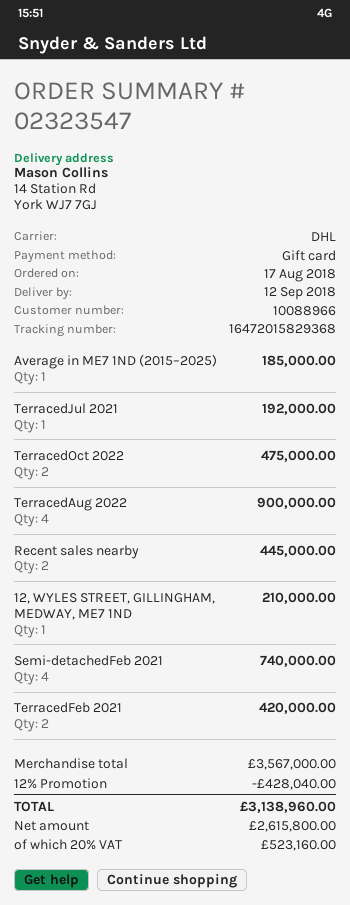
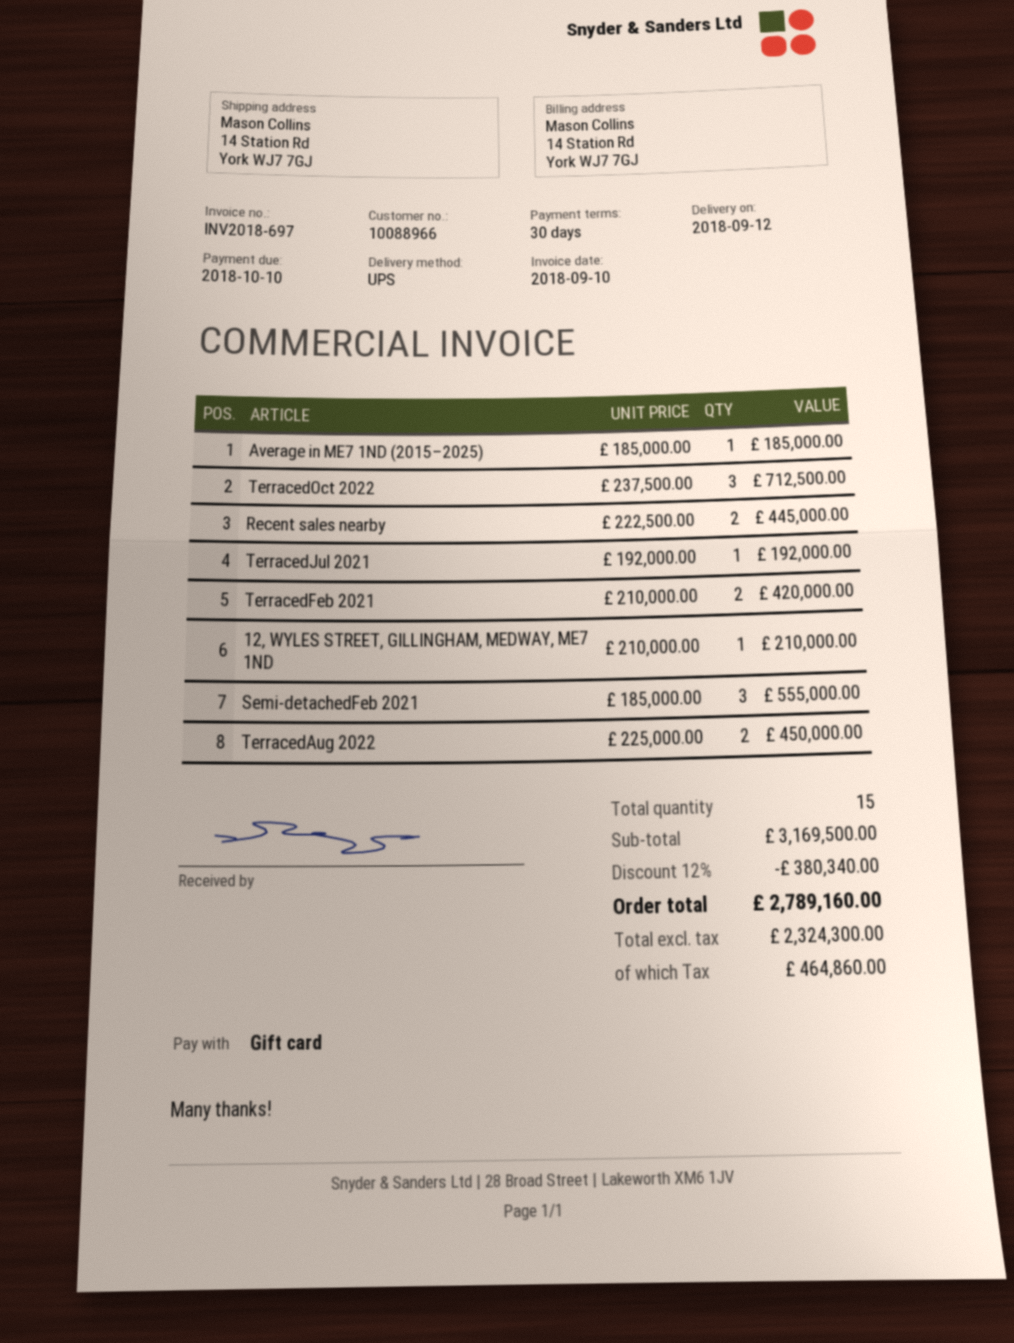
shipping method: DHL -> UPS
TerracedOct 2022: 2 for 475000.00 -> 3 for 712500.00
TerracedAug 2022: 4 for 900000.00 -> 2 for 450000.00
Semi-detachedFeb 2021: 4 for 740000.00 -> 3 for 555000.00
subtotal: 3567000.00 -> 3169500.00
discount: 12% = 428040.00 -> 12% = 380340.00
net: 2615800.00 -> 2324300.00
tax: 523160.00 -> 464860.00
total: 3138960.00 -> 2789160.00

